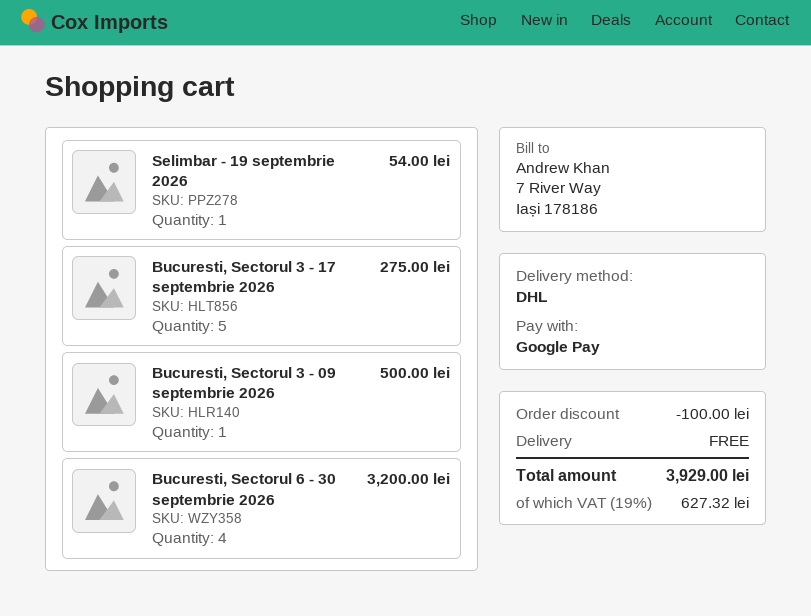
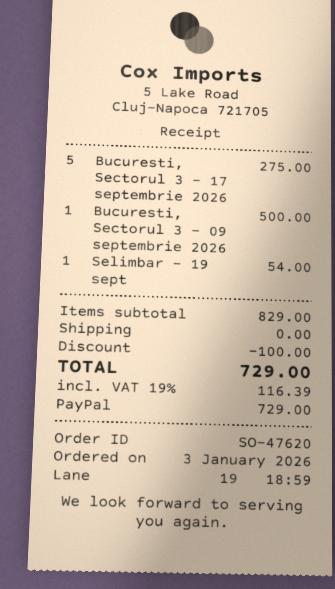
payment method: Google Pay -> PayPal
Bucuresti, Sectorul 6 - 30 septembrie 2026: 4 for 3200.00 -> none
tax: 19% = 627.32 -> 19% = 116.39
total: 3929.00 -> 729.00

